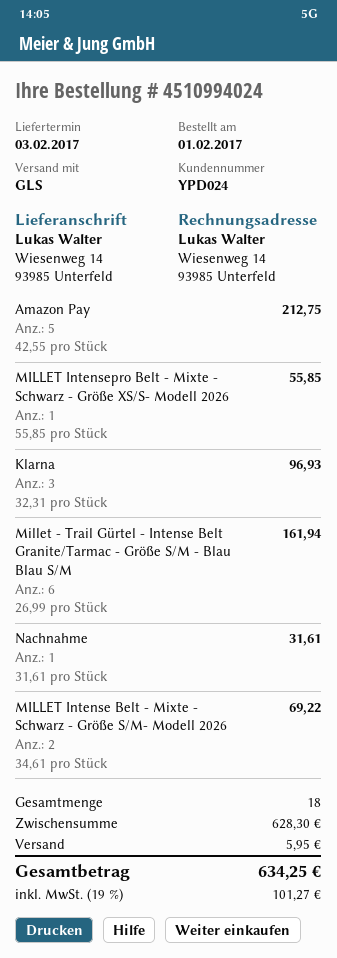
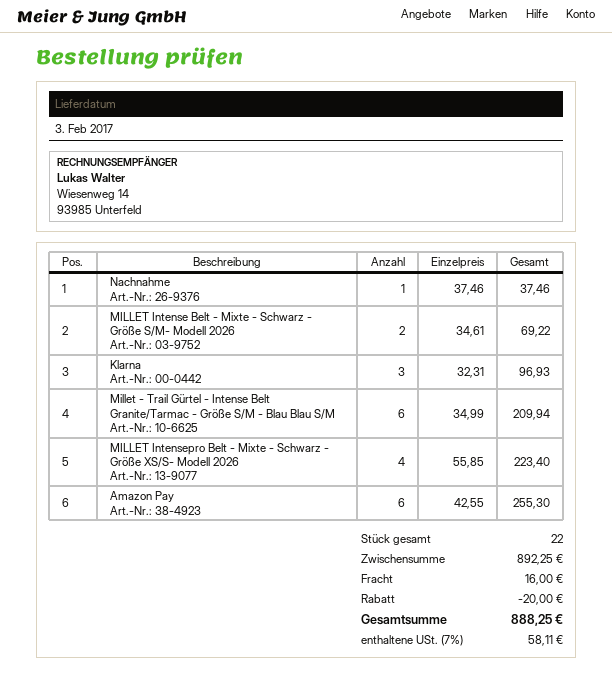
Amazon Pay: 5 x 42.55 = 212.75 -> 6 x 42.55 = 255.30
MILLET Intensepro Belt - Mixte - Schwarz - Größe XS/S- Modell 2026: 1 x 55.85 = 55.85 -> 4 x 55.85 = 223.40
Millet - Trail Gürtel - Intense Belt Granite/Tarmac - Größe S/M - Blau Blau S/M: 6 x 26.99 = 161.94 -> 6 x 34.99 = 209.94
Nachnahme: 1 x 31.61 = 31.61 -> 1 x 37.46 = 37.46
total quantity: 18 -> 22
subtotal: 628.30 -> 892.25
discount: none -> 20.00
shipping: 5.95 -> 16.00
tax: 19% = 101.27 -> 7% = 58.11
total: 634.25 -> 888.25

